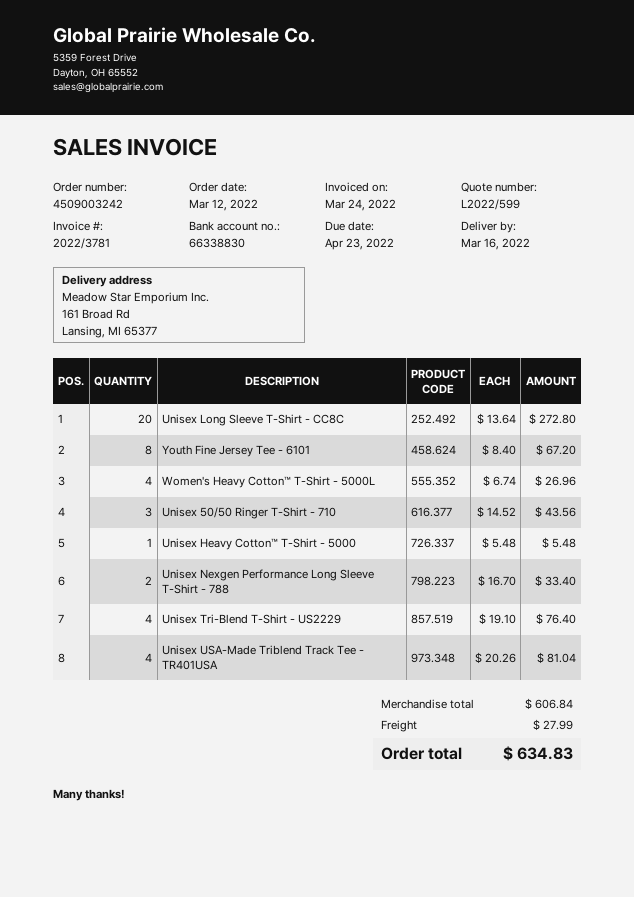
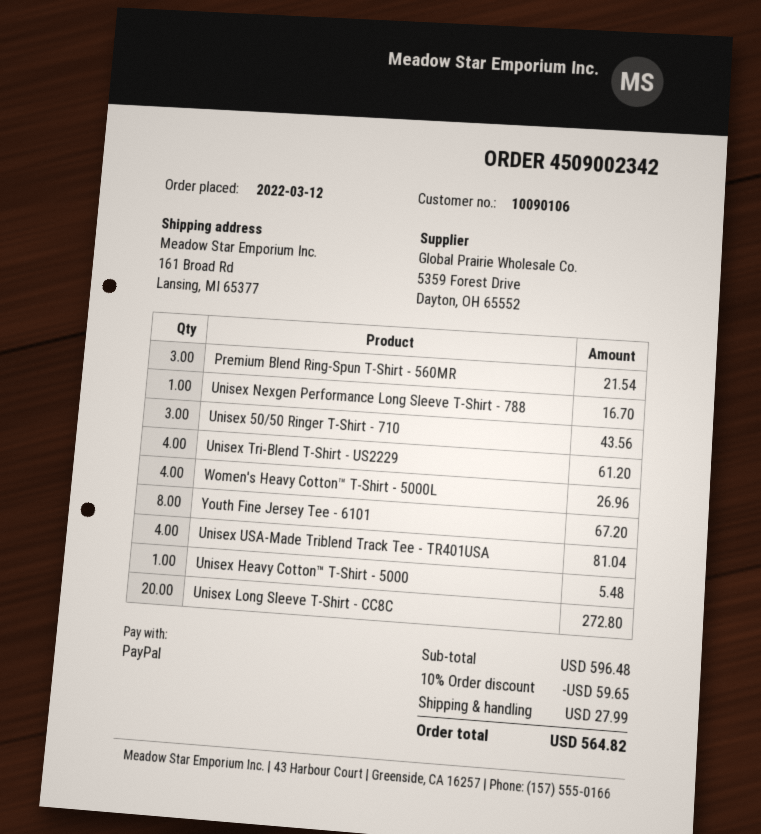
order number: 4509003242 -> 4509002342
Unisex Nexgen Performance Long Sleeve T-Shirt - 788: 2 for 33.40 -> 1 for 16.70
Unisex Tri-Blend T-Shirt - US2229: 4 for 76.40 -> 4 for 61.20
Premium Blend Ring-Spun T-Shirt - 560MR: none -> 3 for 21.54
subtotal: 606.84 -> 596.48
discount: none -> 10% = 59.65
total: 634.83 -> 564.82

